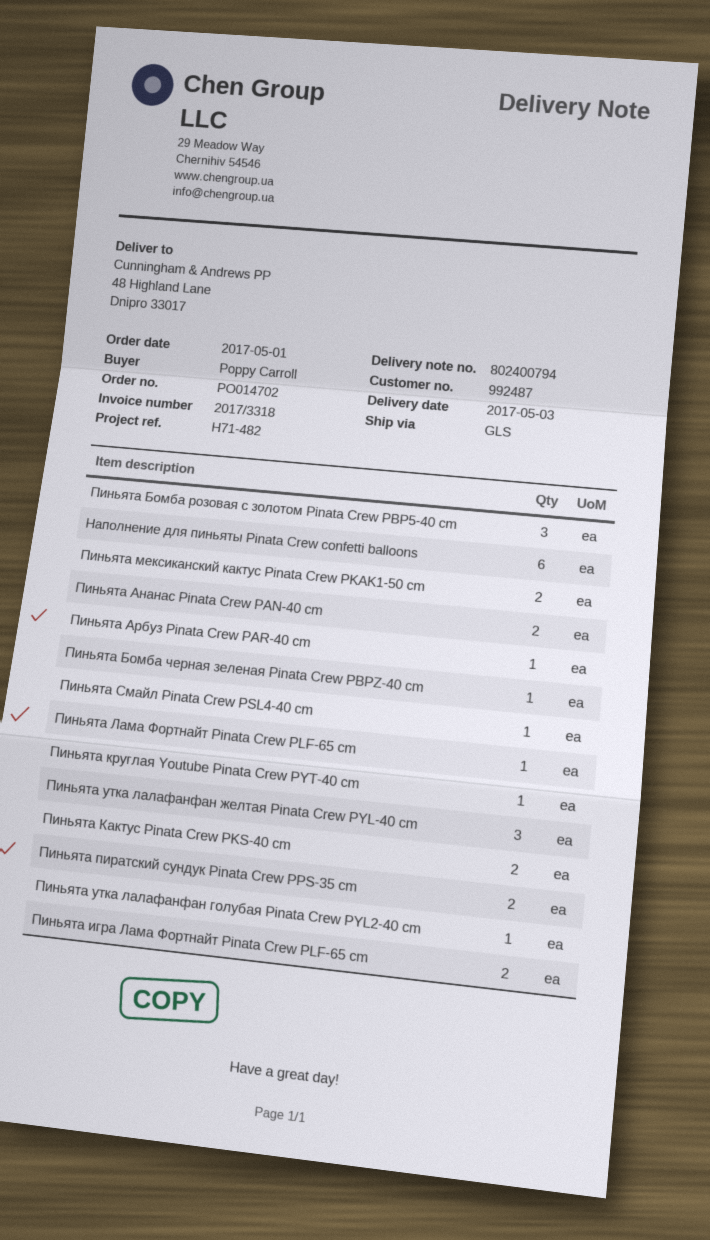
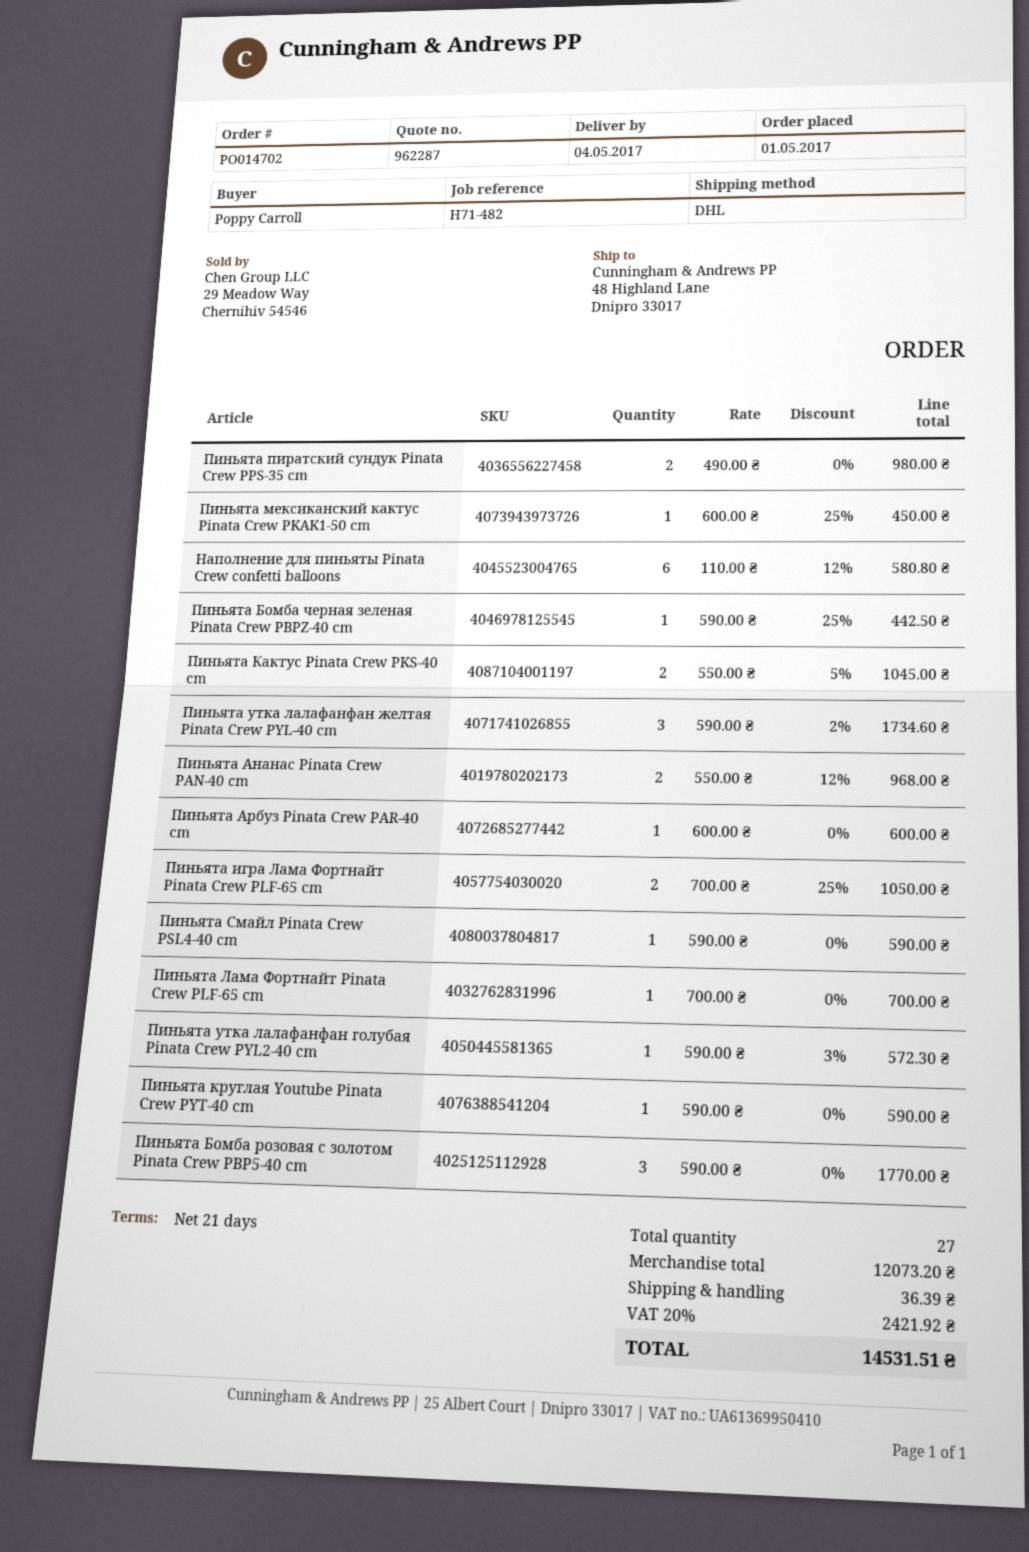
delivery date: 2017-05-03 -> 2017-05-04
shipping method: GLS -> DHL
Пиньята мексиканский кактус Pinata Crew РKAK1-50 cm: 2 -> 1

